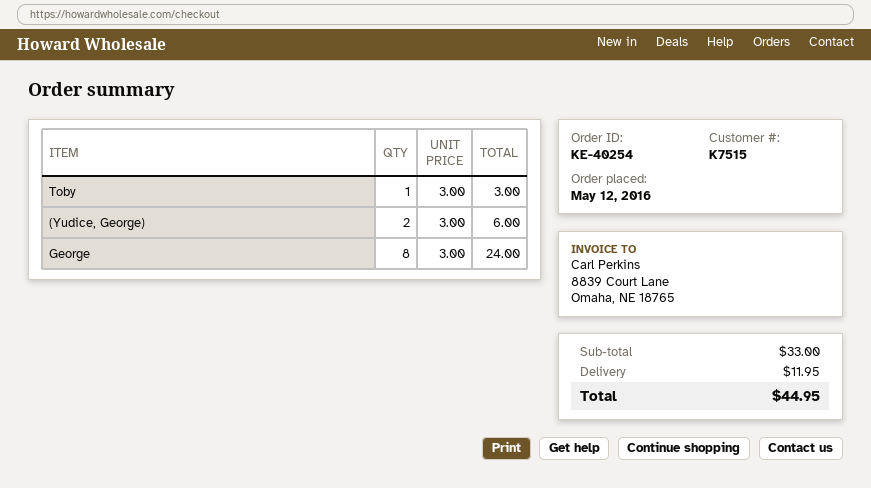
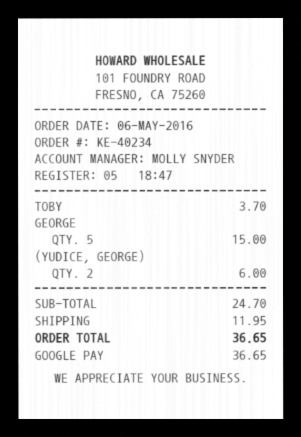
order number: KE-40254 -> KE-40234
order date: 2016-05-12 -> 2016-05-06
Toby: 1 for 3.00 -> 1 for 3.70
George: 8 for 24.00 -> 5 for 15.00
subtotal: 33.00 -> 24.70
total: 44.95 -> 36.65

